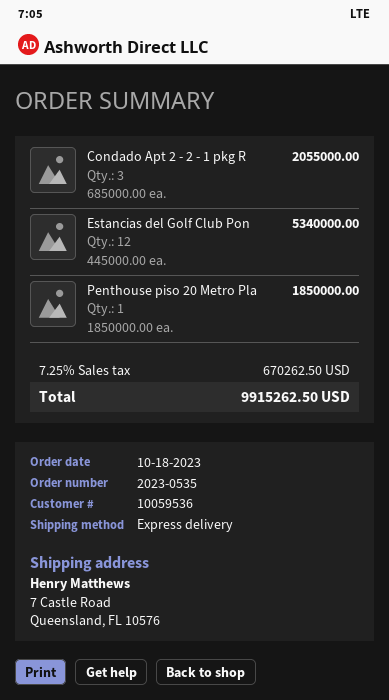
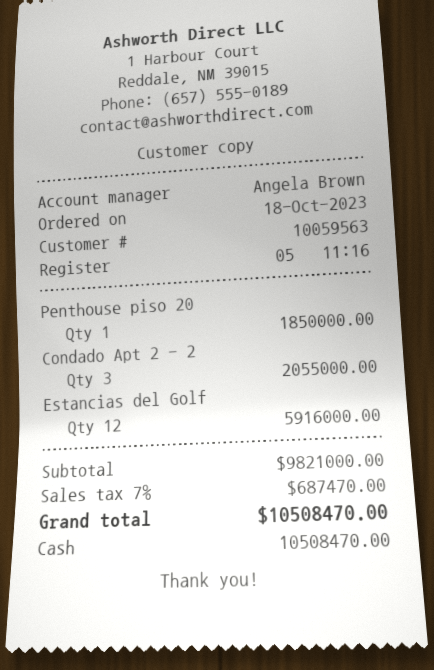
customer number: 10059536 -> 10059563
Estancias del Golf Club Pon: 12 for 5340000.00 -> 12 for 5916000.00
tax: 7.25% = 670262.50 -> 7% = 687470.00
total: 9915262.50 -> 10508470.00

